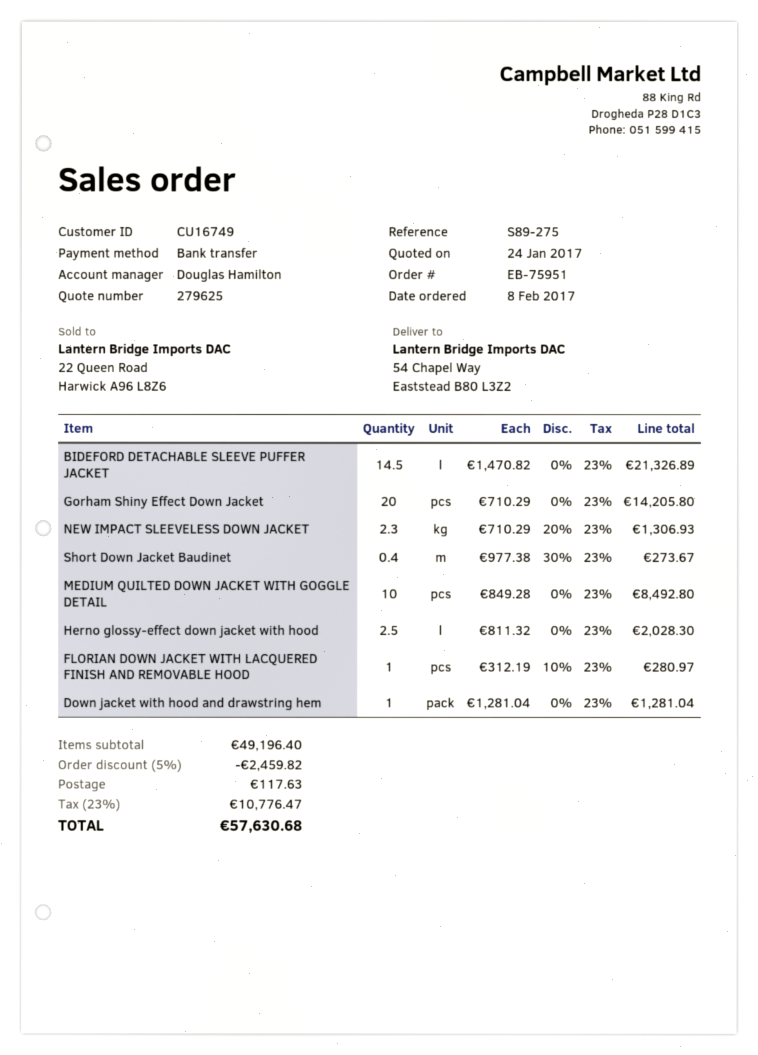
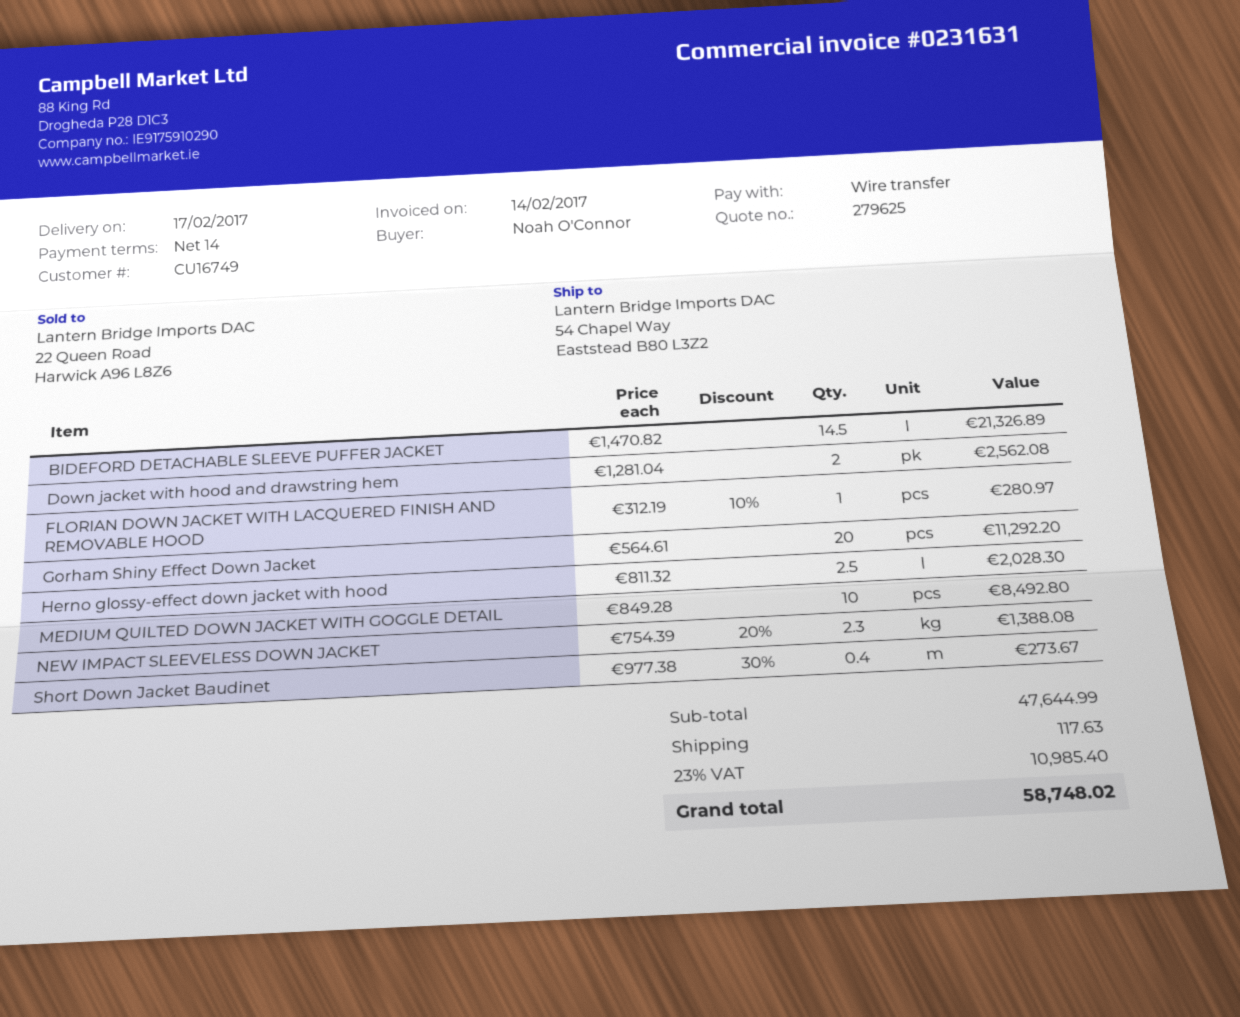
Gorham Shiny Effect Down Jacket: 20 x 710.29 = 14205.80 -> 20 x 564.61 = 11292.20
NEW IMPACT SLEEVELESS DOWN JACKET: 2.3 x 710.29 - 20% = 1306.93 -> 2.3 x 754.39 - 20% = 1388.08
Down jacket with hood and drawstring hem: 1 x 1281.04 = 1281.04 -> 2 x 1281.04 = 2562.08
subtotal: 49196.40 -> 47644.99
discount: 5% = 2459.82 -> none
tax: 23% = 10776.47 -> 23% = 10985.40
total: 57630.68 -> 58748.02

